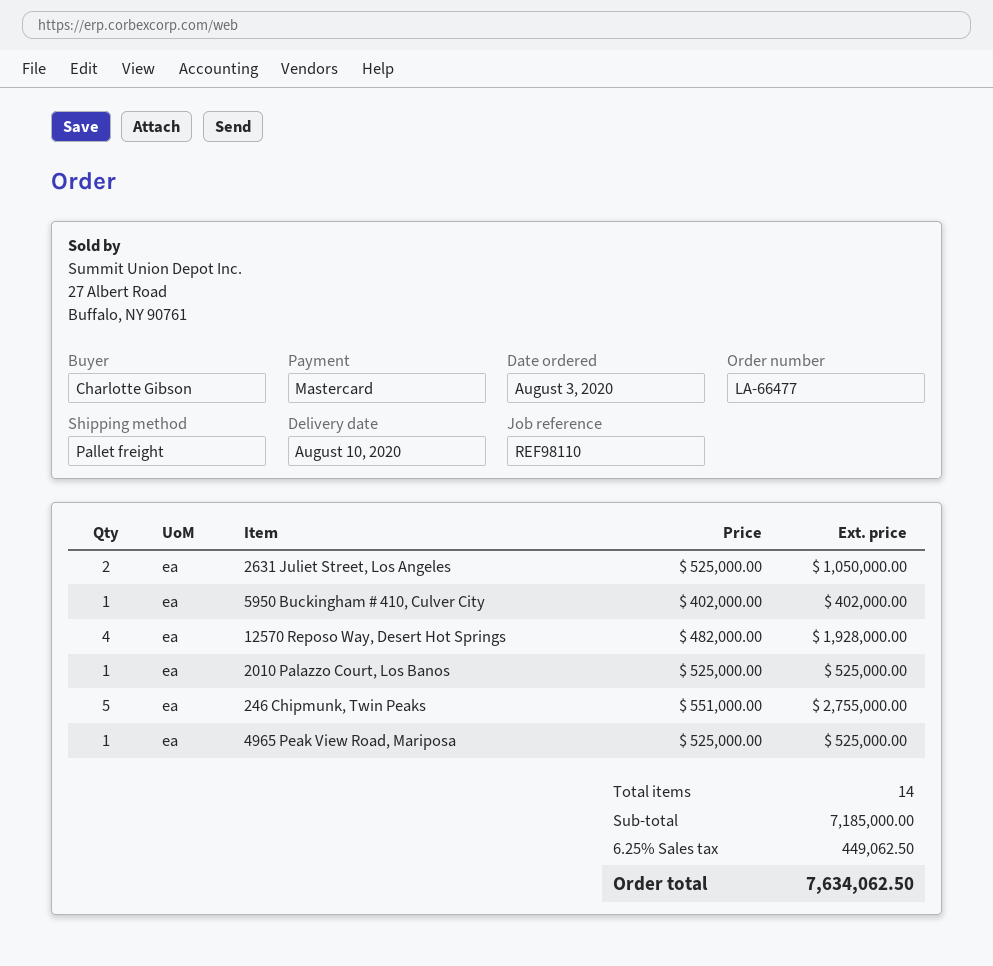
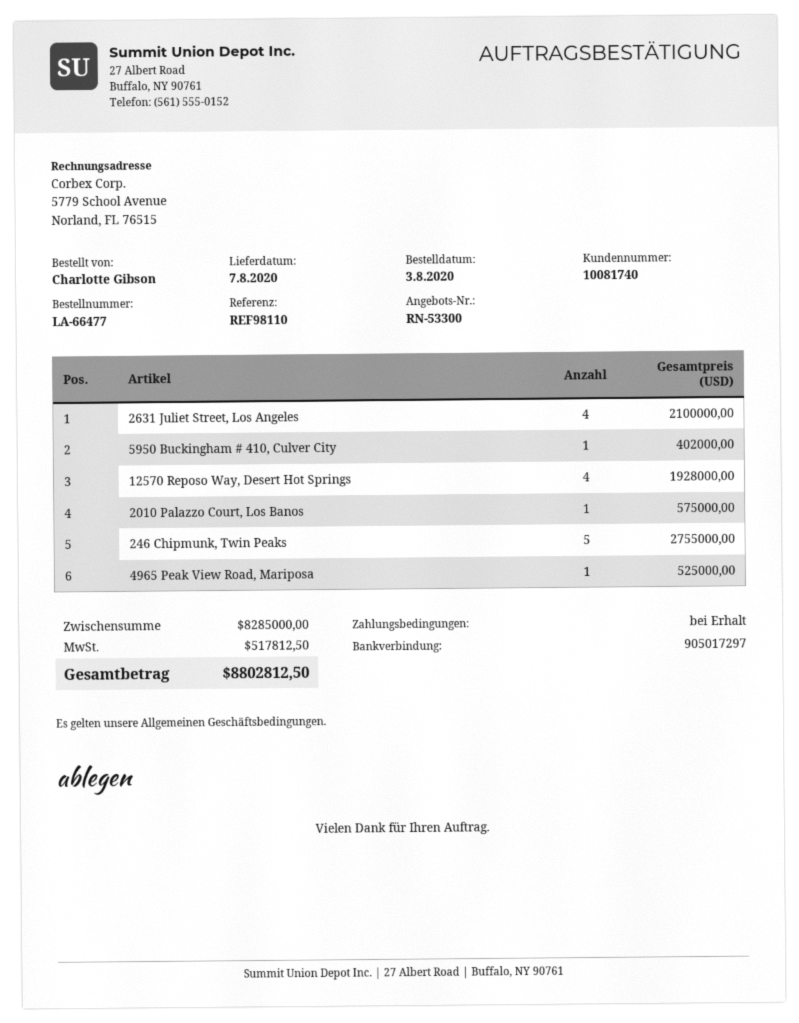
delivery date: 2020-08-10 -> 2020-08-07
2631 Juliet Street, Los Angeles: 2 for 1050000.00 -> 4 for 2100000.00
2010 Palazzo Court, Los Banos: 1 for 525000.00 -> 1 for 575000.00
subtotal: 7185000.00 -> 8285000.00
tax: 449062.50 -> 517812.50
total: 7634062.50 -> 8802812.50

